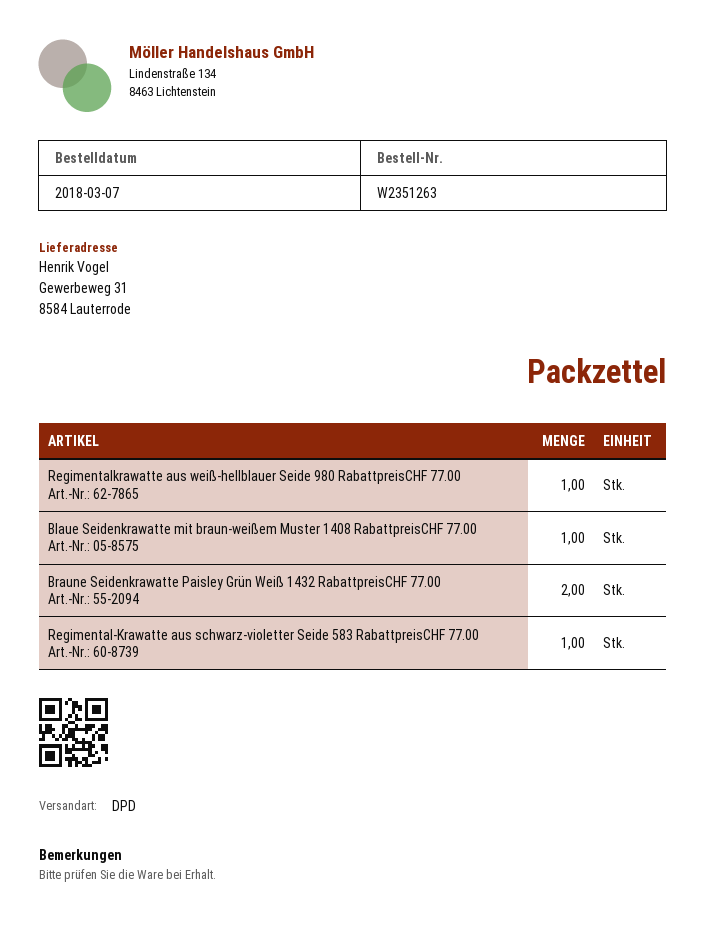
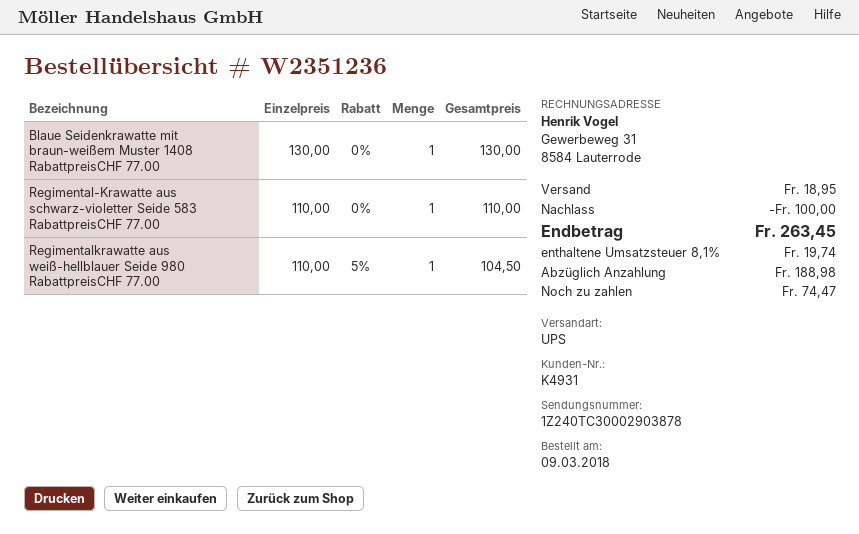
order number: W2351263 -> W2351236
order date: 2018-03-07 -> 2018-03-09
shipping method: DPD -> UPS
Braune Seidenkrawatte Paisley Grün Weiß 1432 RabattpreisCHF 77.00: 2 -> none

